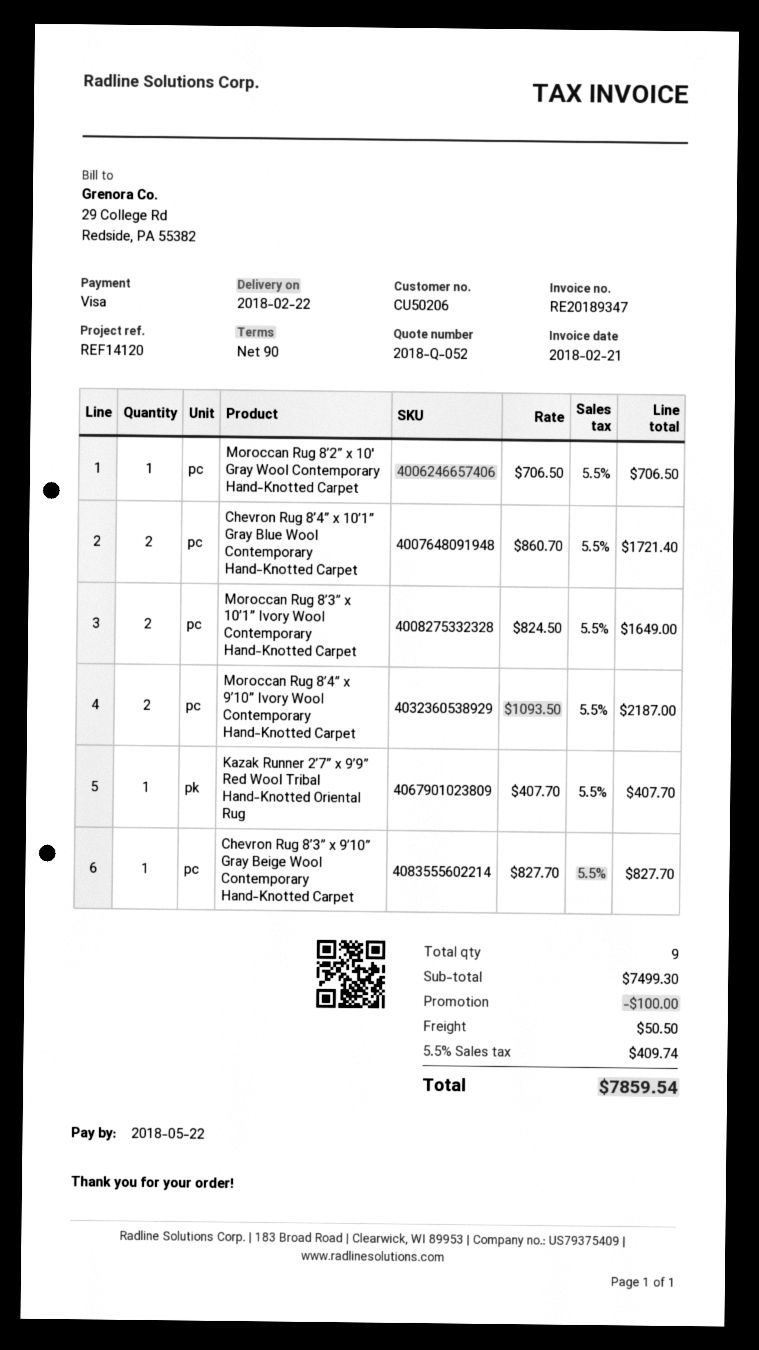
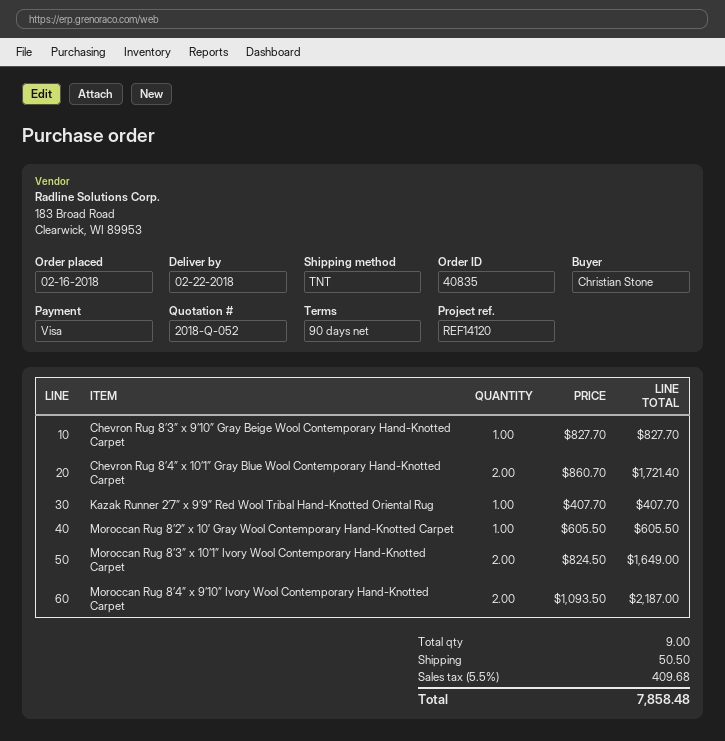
Moroccan Rug 8’2” x 10′ Gray Wool Contemporary Hand-Knotted Carpet: 1 x 706.50 = 706.50 -> 1 x 605.50 = 605.50
discount: 100.00 -> none
tax: 5.5% = 409.74 -> 5.5% = 409.68
total: 7859.54 -> 7858.48

